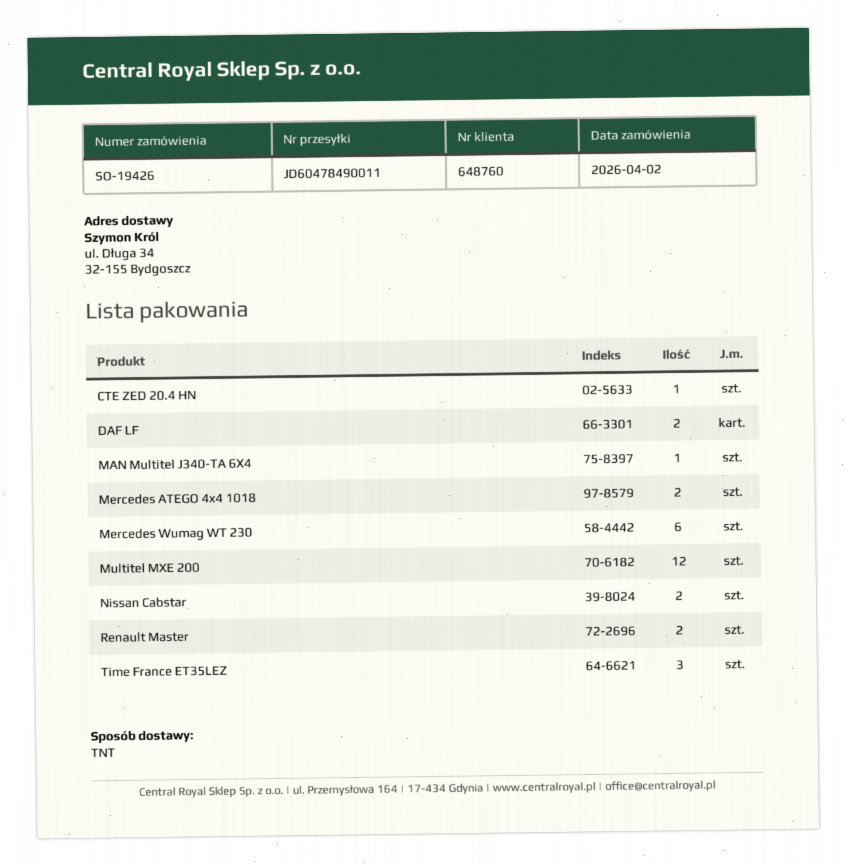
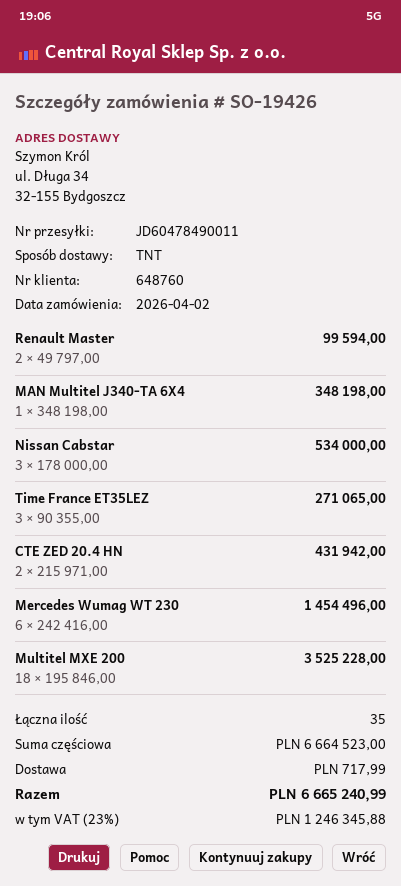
CTE ZED 20.4 HN: 1 -> 2
DAF LF: 2 -> none
Mercedes ATEGO 4x4 1018: 2 -> none
Multitel MXE 200: 12 -> 18
Nissan Cabstar: 2 -> 3

